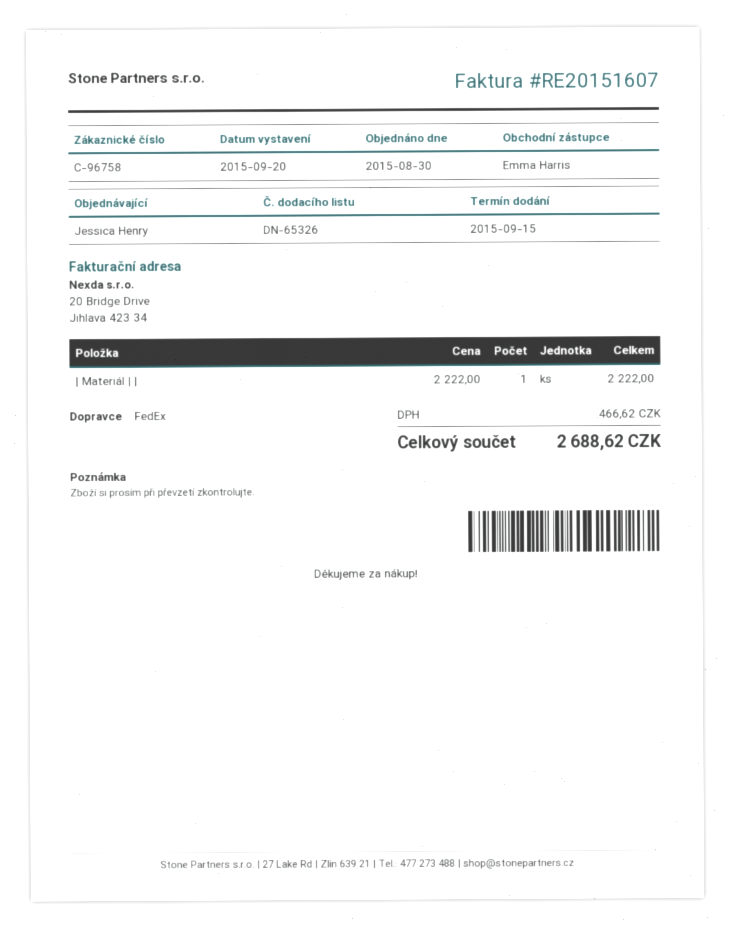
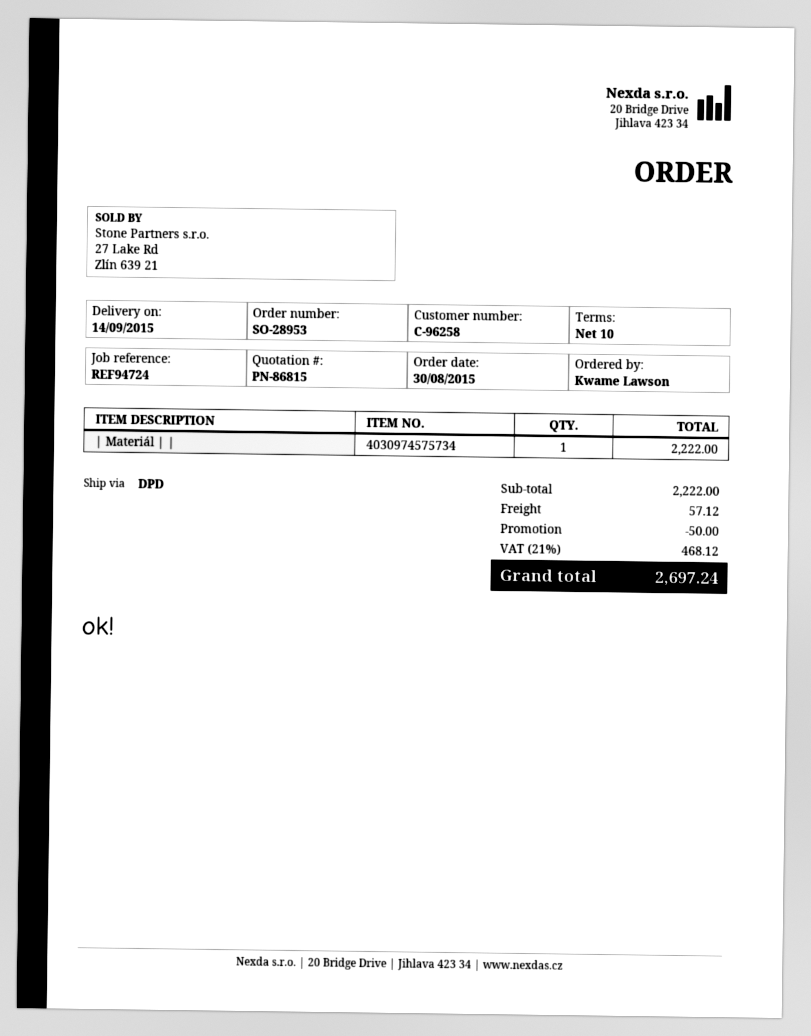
delivery date: 2015-09-15 -> 2015-09-14
customer number: C-96758 -> C-96258
ordered by: Jessica Henry -> Kwame Lawson
shipping method: FedEx -> DPD
discount: none -> 50.00
shipping: none -> 57.12
tax: 466.62 -> 468.12
total: 2688.62 -> 2697.24

